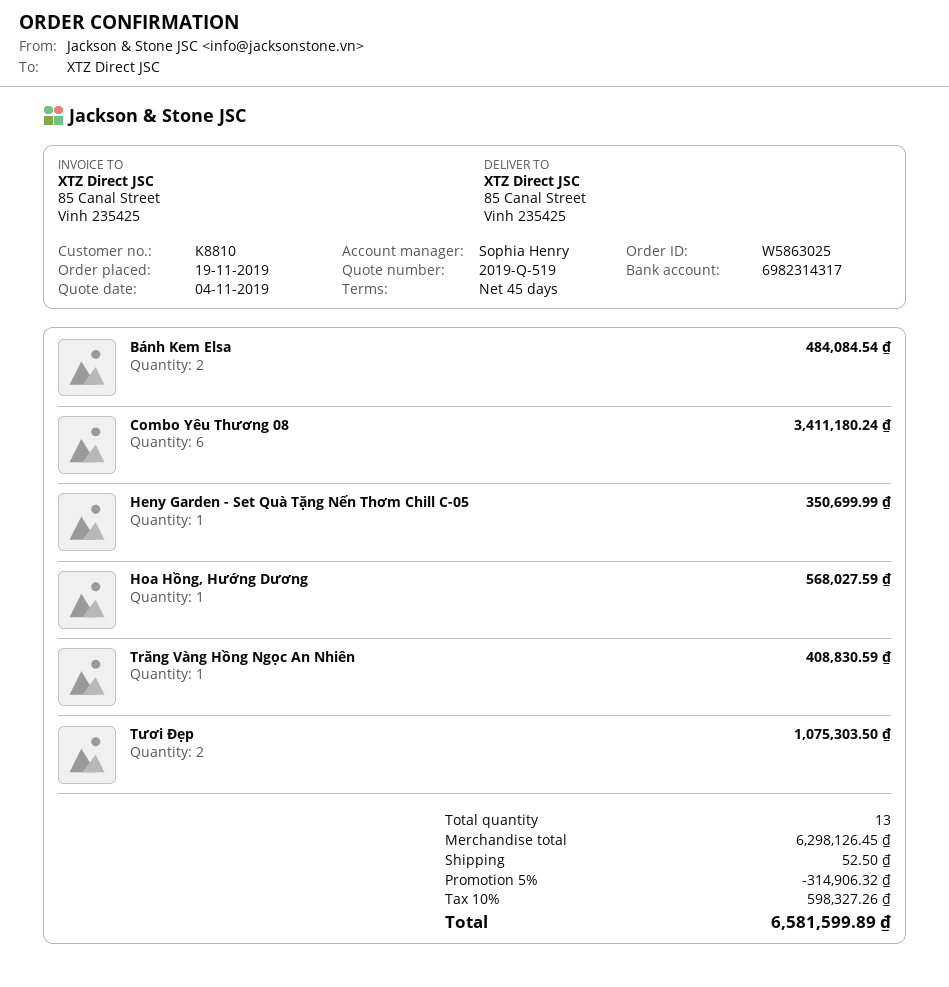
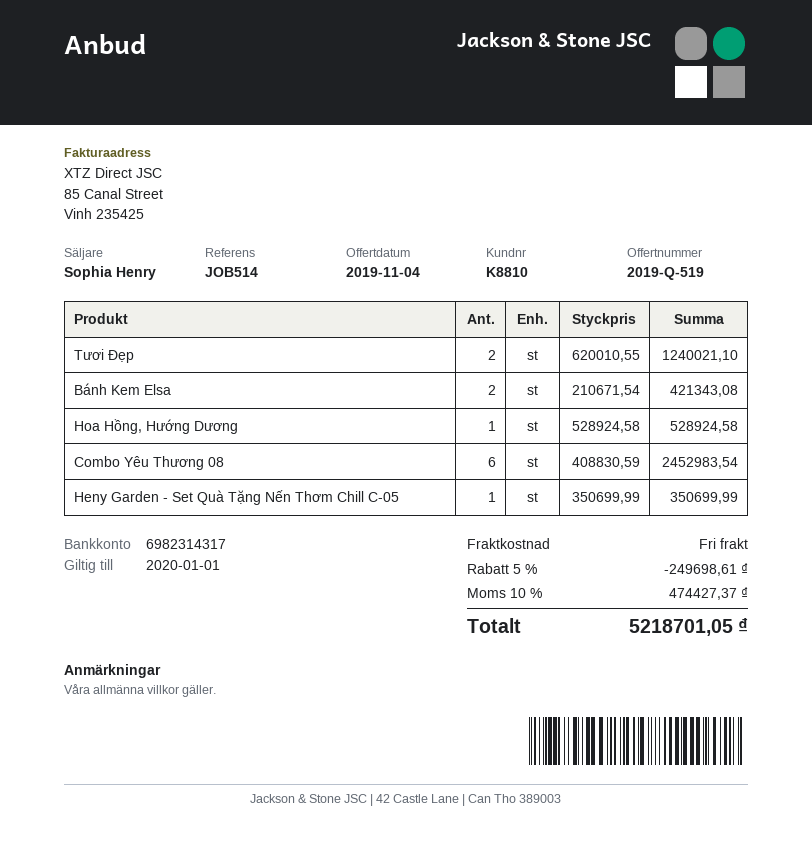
Bánh Kem Elsa: 2 for 484084.54 -> 2 for 421343.08
Combo Yêu Thương 08: 6 for 3411180.24 -> 6 for 2452983.54
Hoa Hồng, Hướng Dương: 1 for 568027.59 -> 1 for 528924.58
Trăng Vàng Hồng Ngọc An Nhiên: 1 for 408830.59 -> none
Tươi Đẹp: 2 for 1075303.50 -> 2 for 1240021.10
discount: 5% = 314906.32 -> 5% = 249698.61
shipping: 52.50 -> 0.00
tax: 10% = 598327.26 -> 10% = 474427.37
total: 6581599.89 -> 5218701.05

